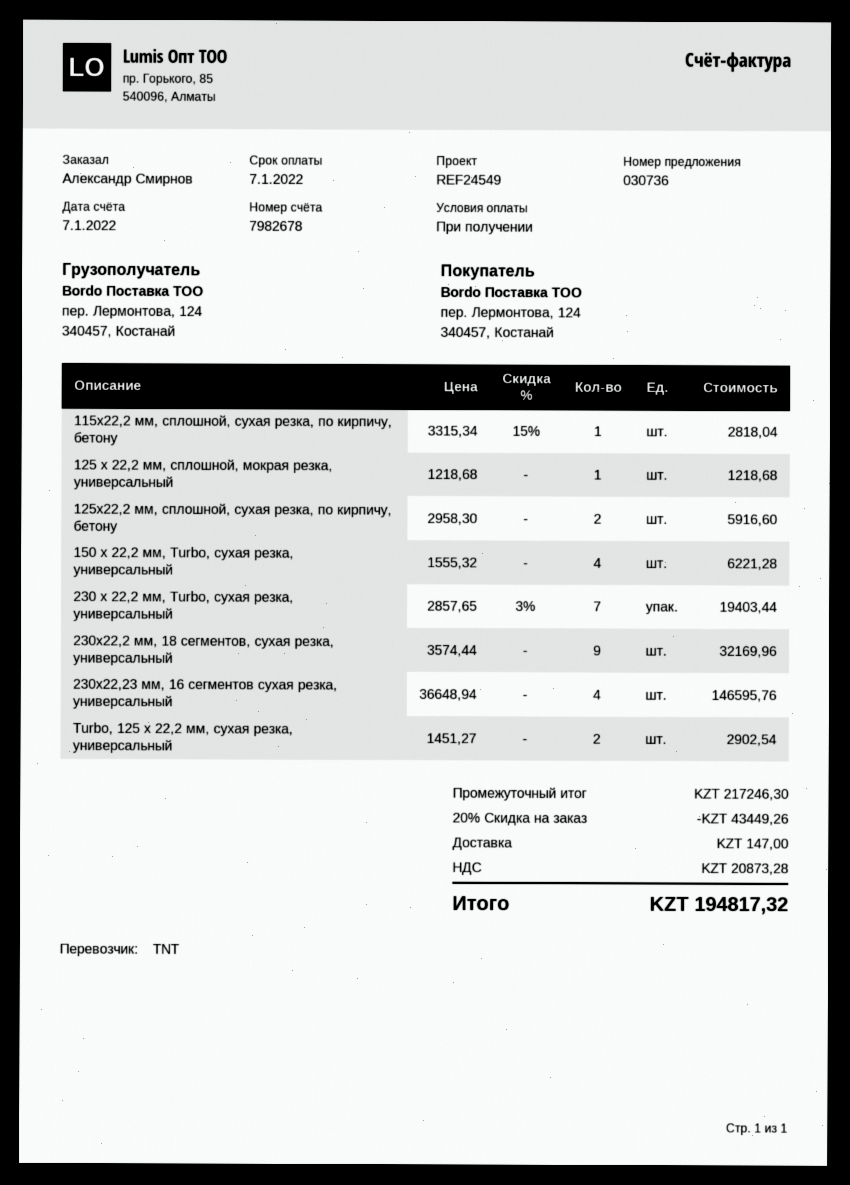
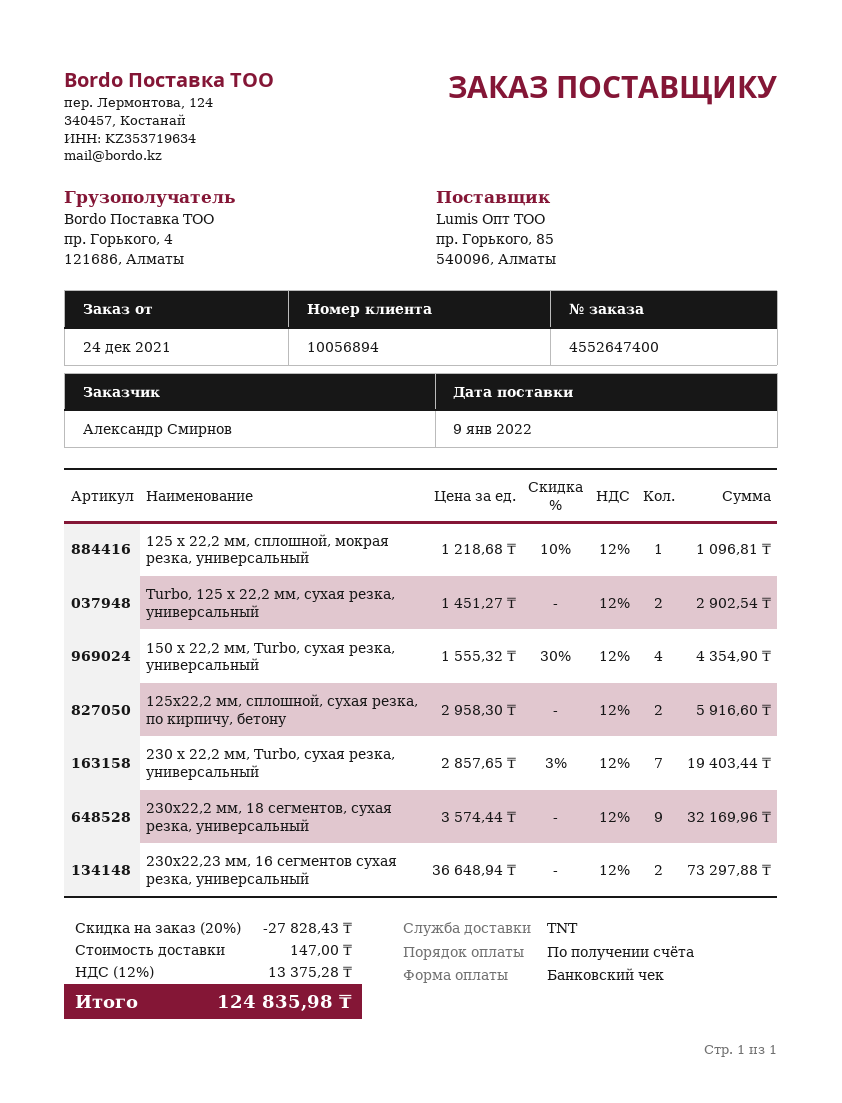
ship to: пер. Лермонтова, 124, 340457, Костанай -> пр. Горького, 4, 121686, Алматы
115х22,2 мм, сплошной, сухая резка, по кирпичу, бетону: 1 x 3315.34 - 15% = 2818.04 -> none
125 х 22,2 мм, сплошной, мокрая резка, универсальный: 1 x 1218.68 = 1218.68 -> 1 x 1218.68 - 10% = 1096.81
150 х 22,2 мм, Turbo, сухая резка, универсальный: 4 x 1555.32 = 6221.28 -> 4 x 1555.32 - 30% = 4354.90
230х22,23 мм, 16 сегментов сухая резка, универсальный: 4 x 36648.94 = 146595.76 -> 2 x 36648.94 = 73297.88
discount: 20% = 43449.26 -> 20% = 27828.43
tax: 20873.28 -> 13375.28
total: 194817.32 -> 124835.98

